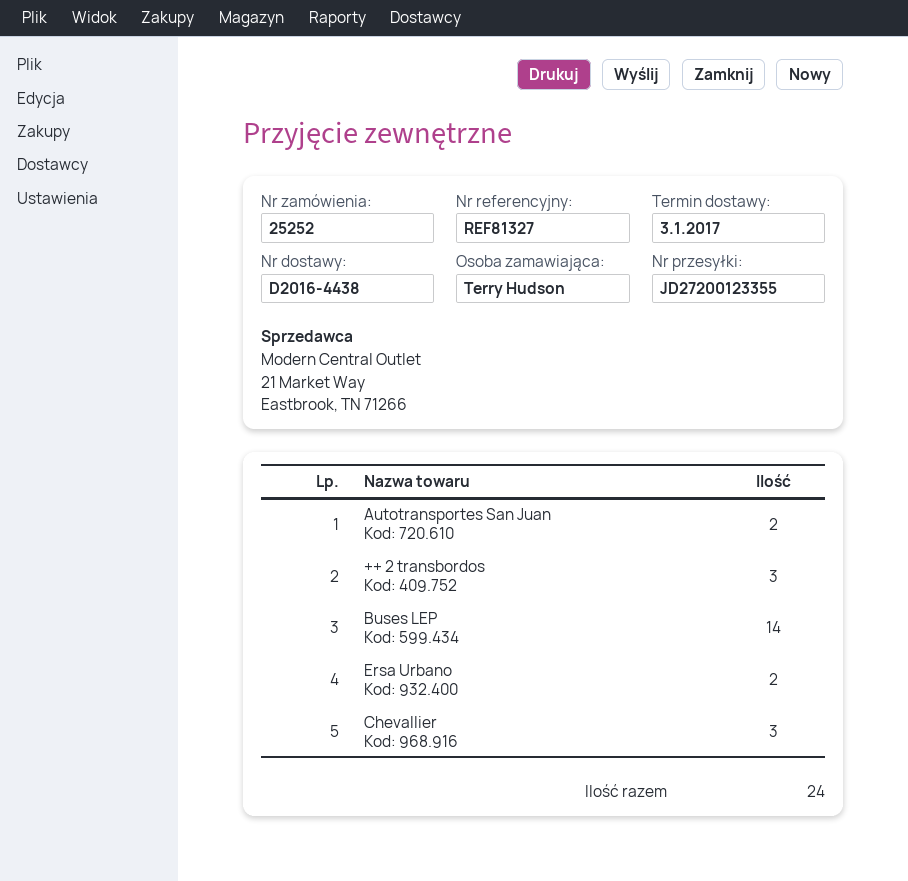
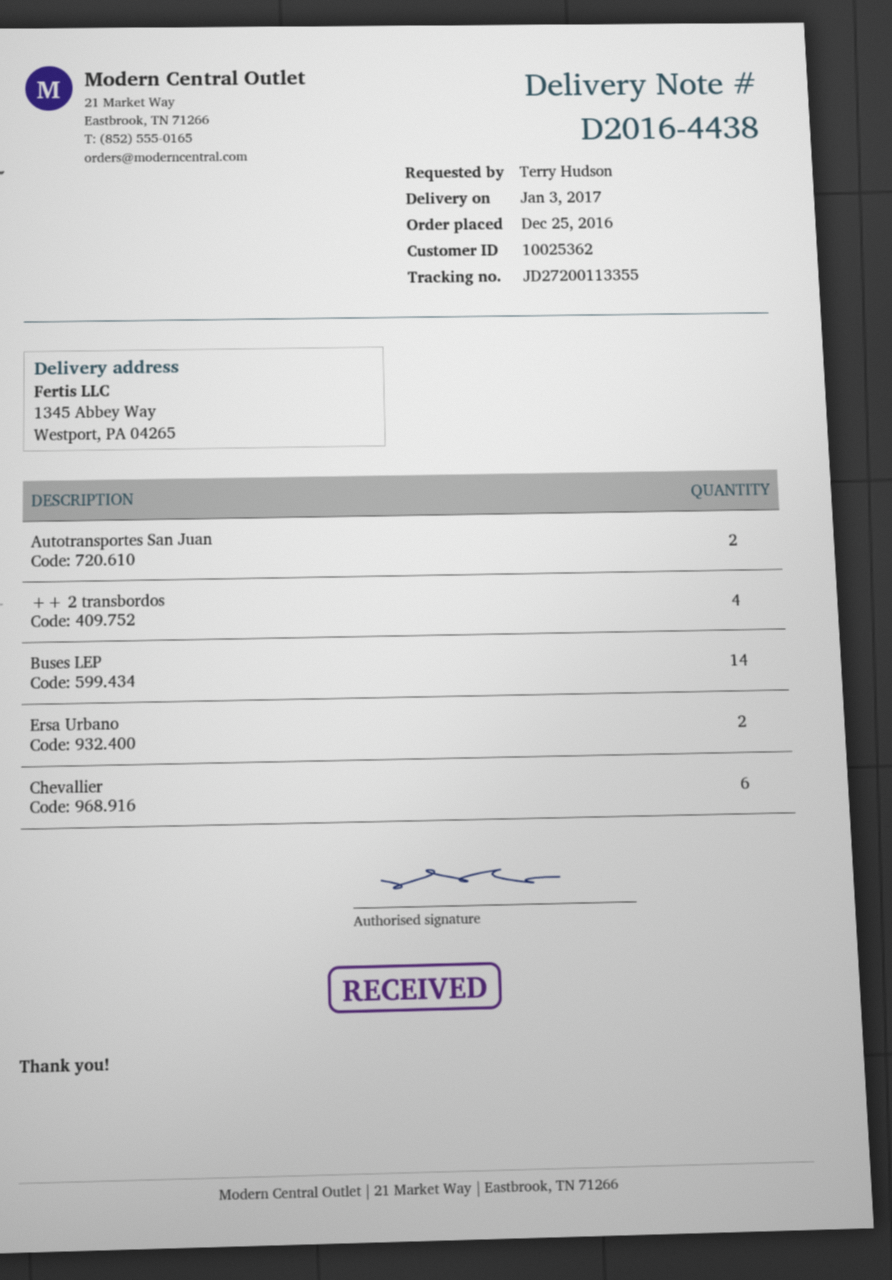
tracking number: JD27200123355 -> JD27200113355
++ 2 transbordos: 3 -> 4
Chevallier: 3 -> 6

